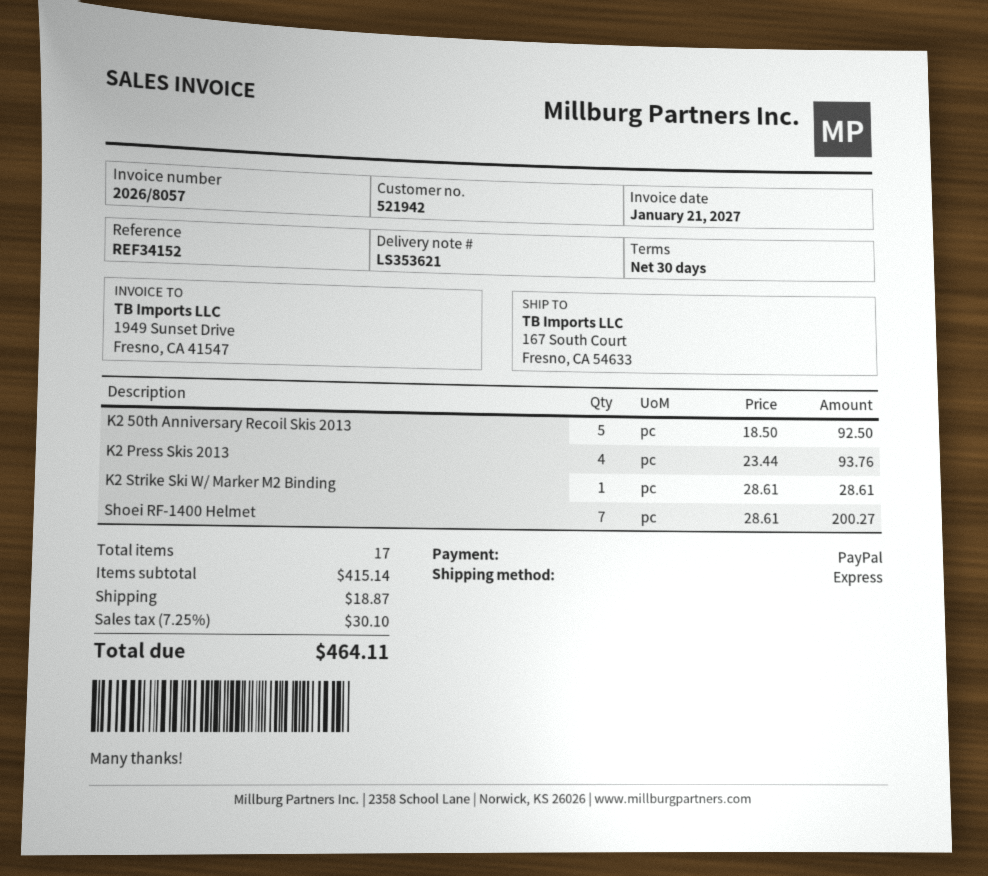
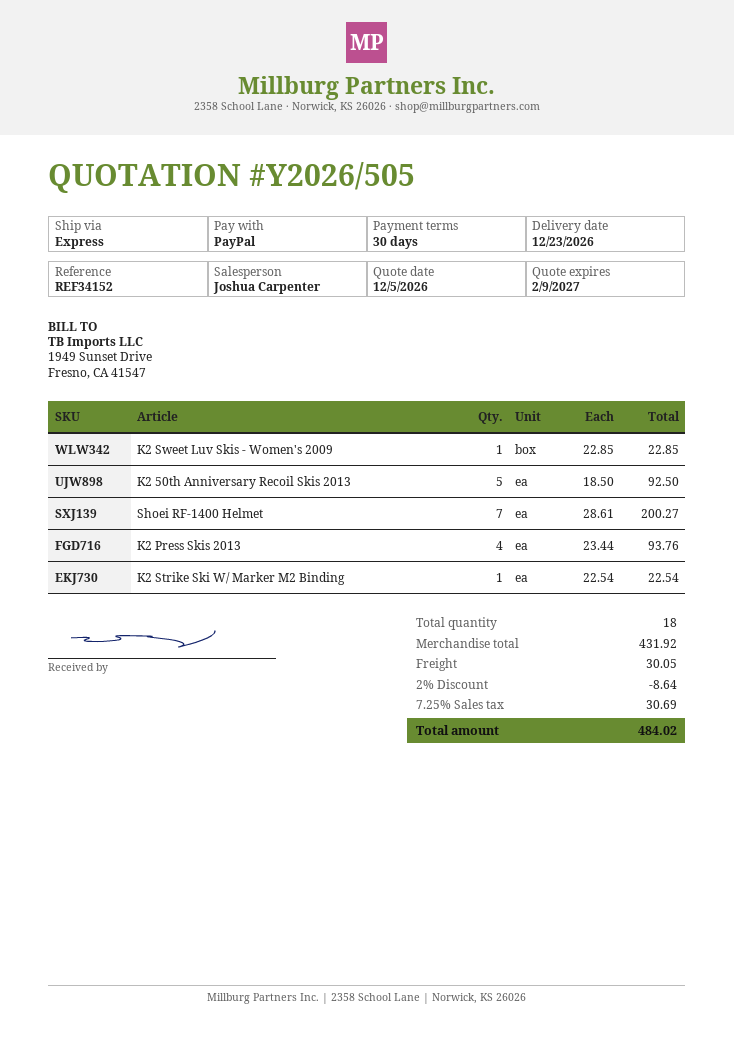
K2 Strike Ski W/ Marker M2 Binding: 1 x 28.61 = 28.61 -> 1 x 22.54 = 22.54
K2 Sweet Luv Skis - Women's 2009: none -> 1 x 22.85 = 22.85
total quantity: 17 -> 18
subtotal: 415.14 -> 431.92
discount: none -> 2% = 8.64
shipping: 18.87 -> 30.05
tax: 7.25% = 30.10 -> 7.25% = 30.69
total: 464.11 -> 484.02

